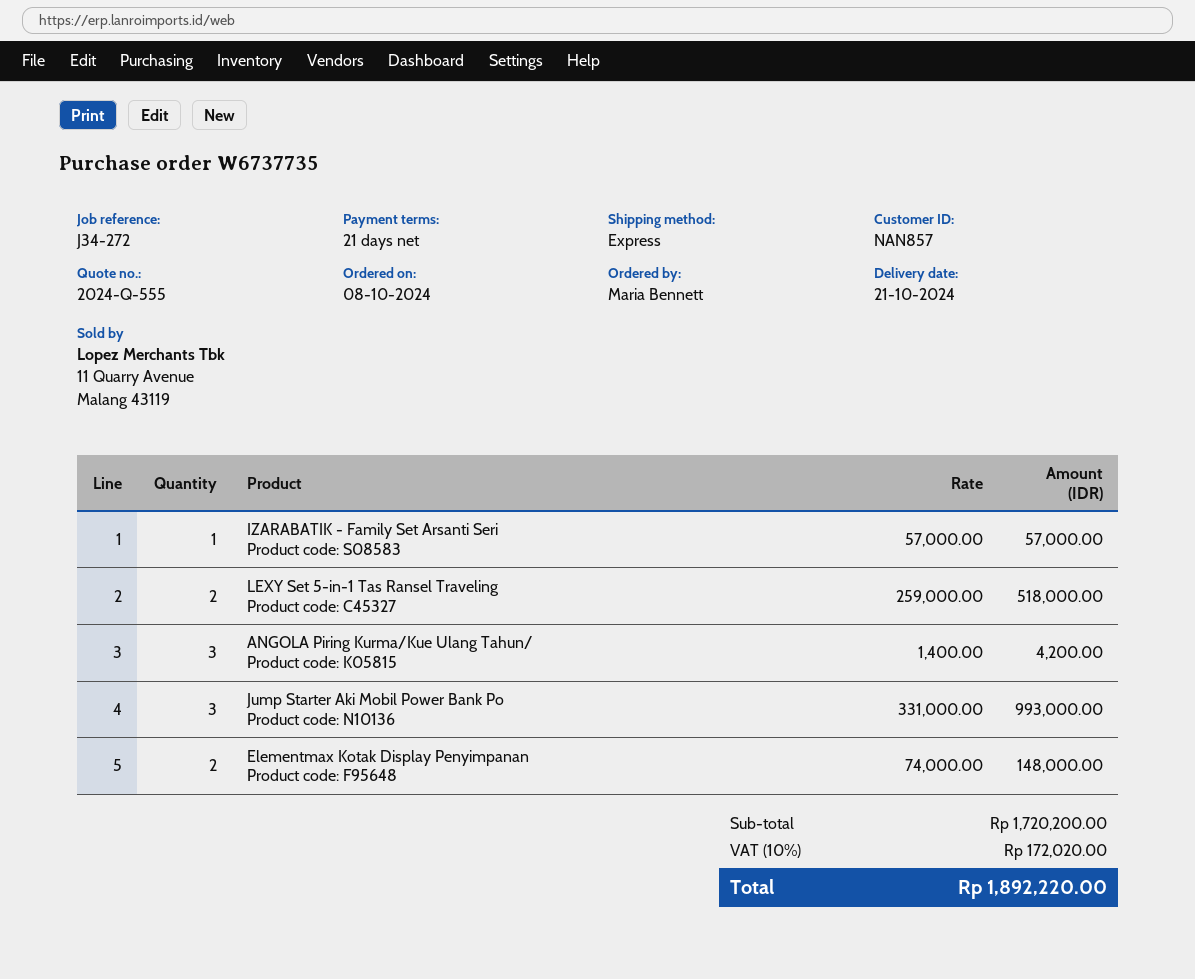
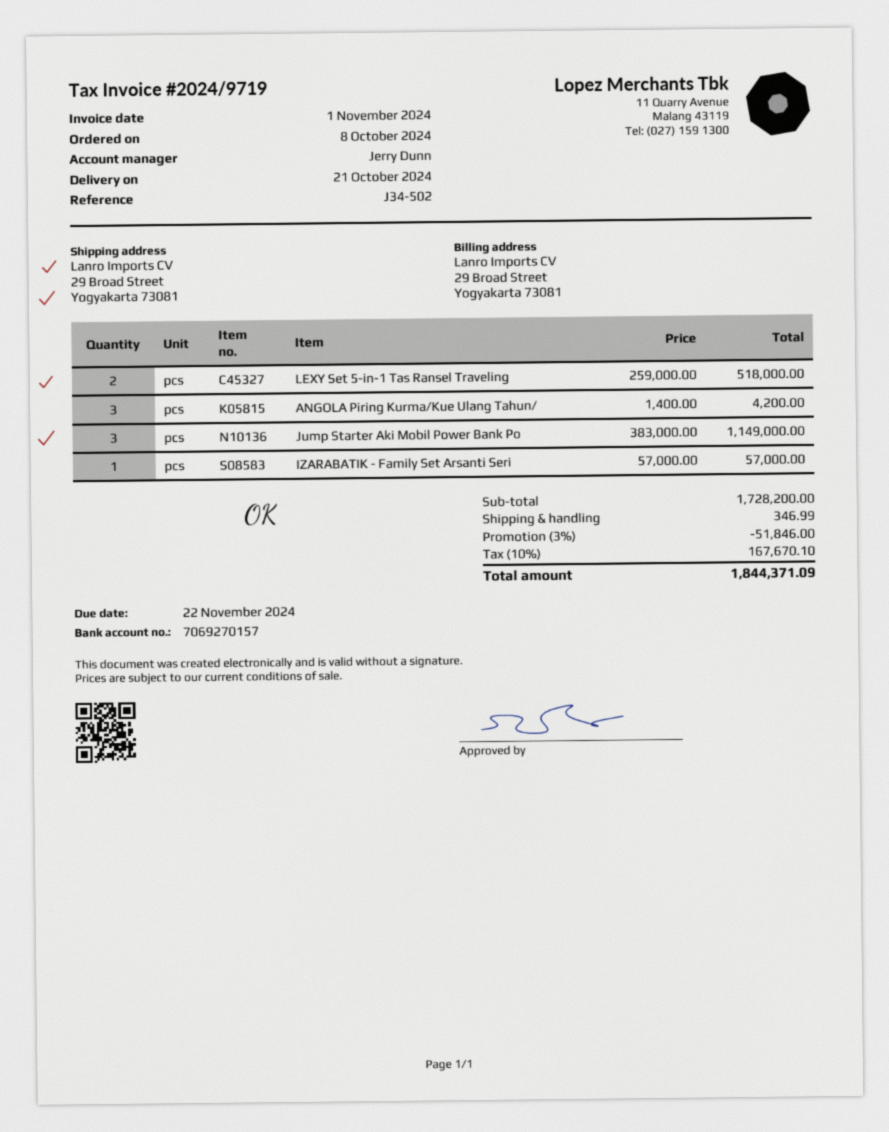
reference: J34-272 -> J34-502
Jump Starter Aki Mobil Power Bank Po: 3 x 331000.00 = 993000.00 -> 3 x 383000.00 = 1149000.00
Elementmax Kotak Display Penyimpanan: 2 x 74000.00 = 148000.00 -> none
subtotal: 1720200.00 -> 1728200.00
discount: none -> 3% = 51846.00
shipping: none -> 346.99
tax: 10% = 172020.00 -> 10% = 167670.10
total: 1892220.00 -> 1844371.09

